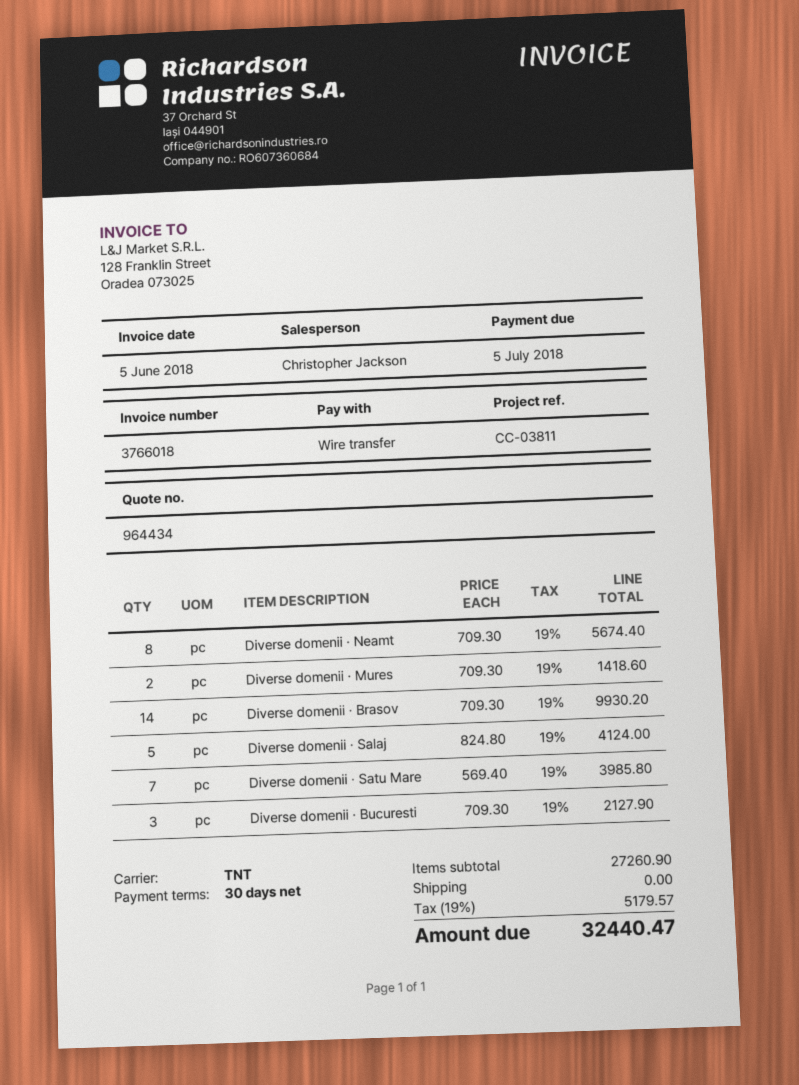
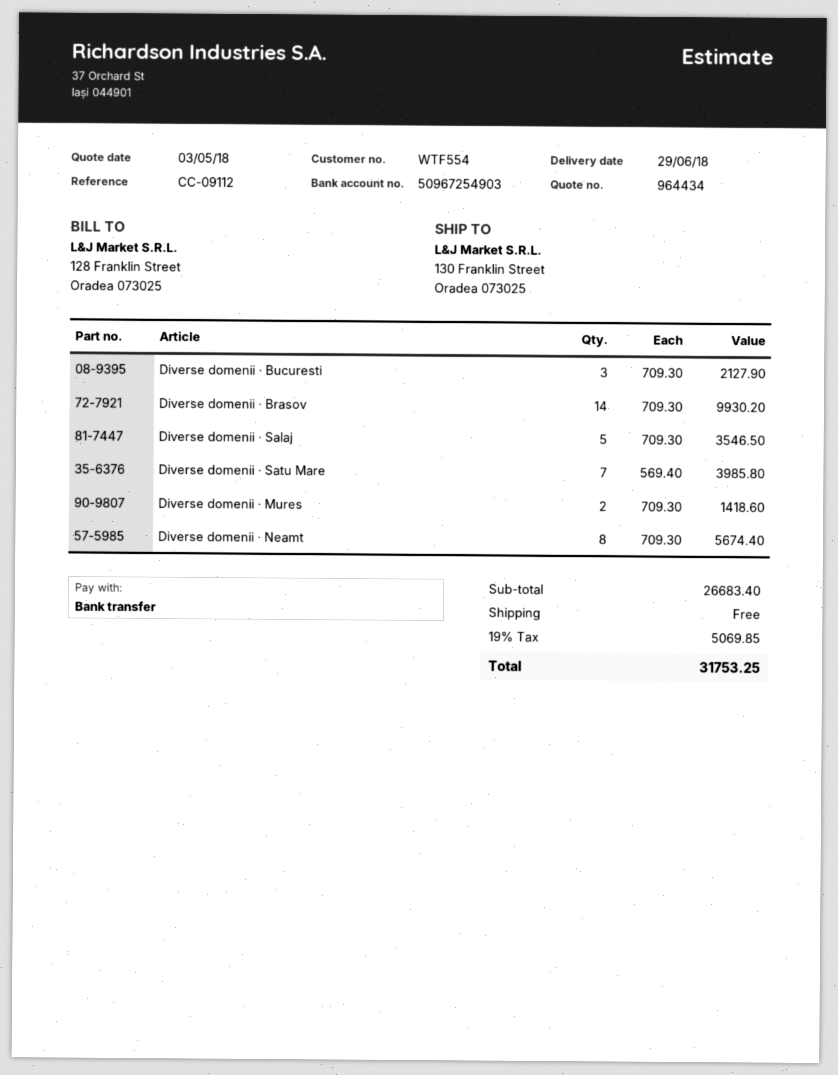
reference: CC-03811 -> CC-09112
Diverse domenii · Salaj: 5 x 824.80 = 4124.00 -> 5 x 709.30 = 3546.50
subtotal: 27260.90 -> 26683.40
tax: 19% = 5179.57 -> 19% = 5069.85
total: 32440.47 -> 31753.25

